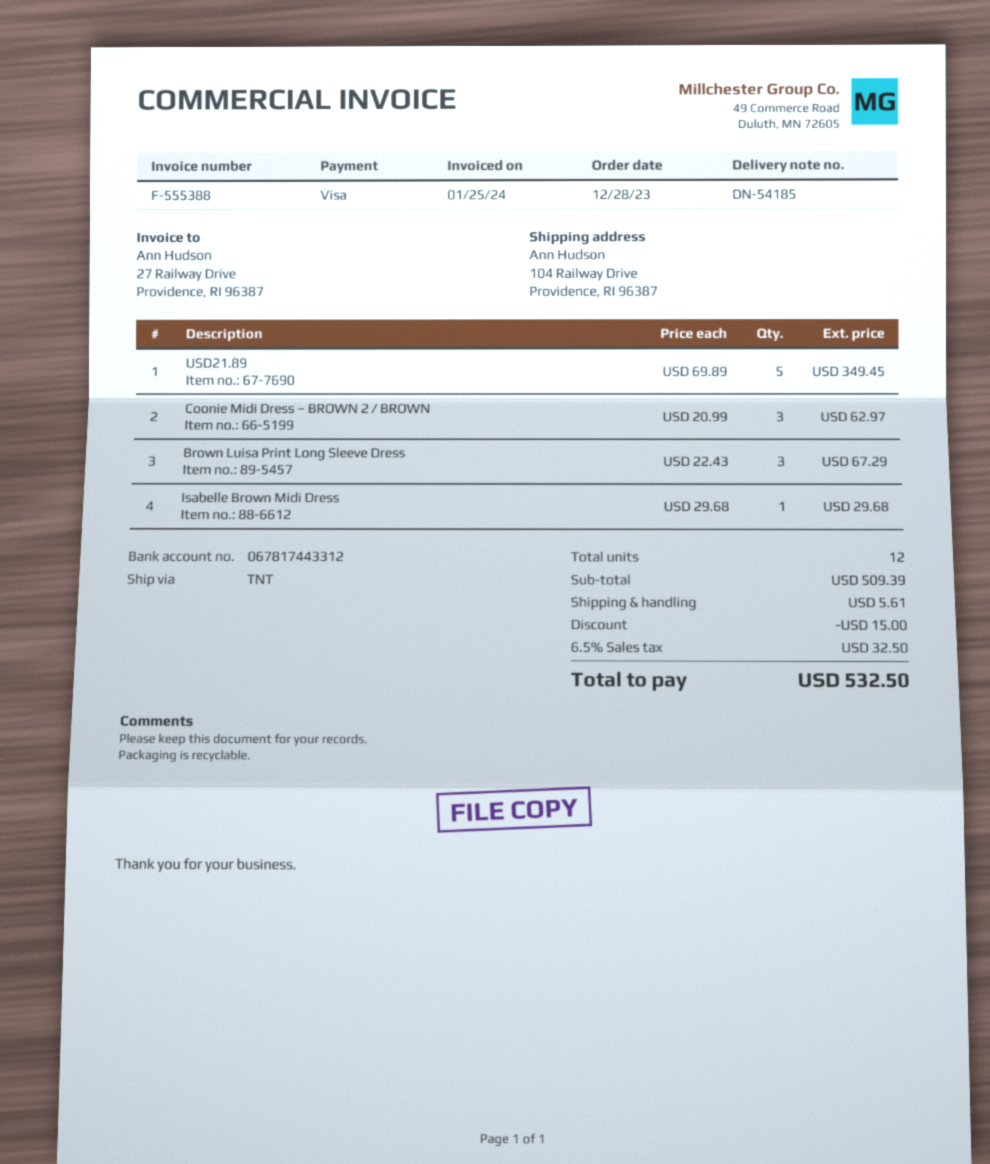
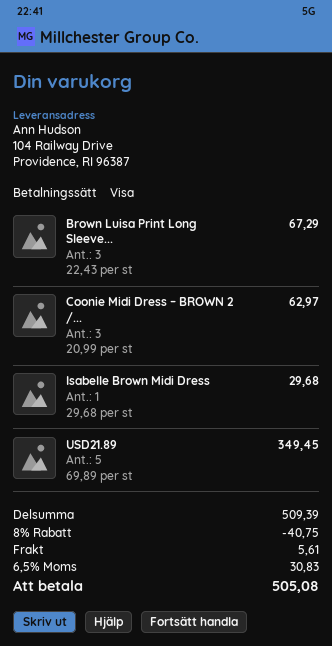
discount: 15.00 -> 40.75
tax: 6.5% = 32.50 -> 6.5% = 30.83
total: 532.50 -> 505.08

